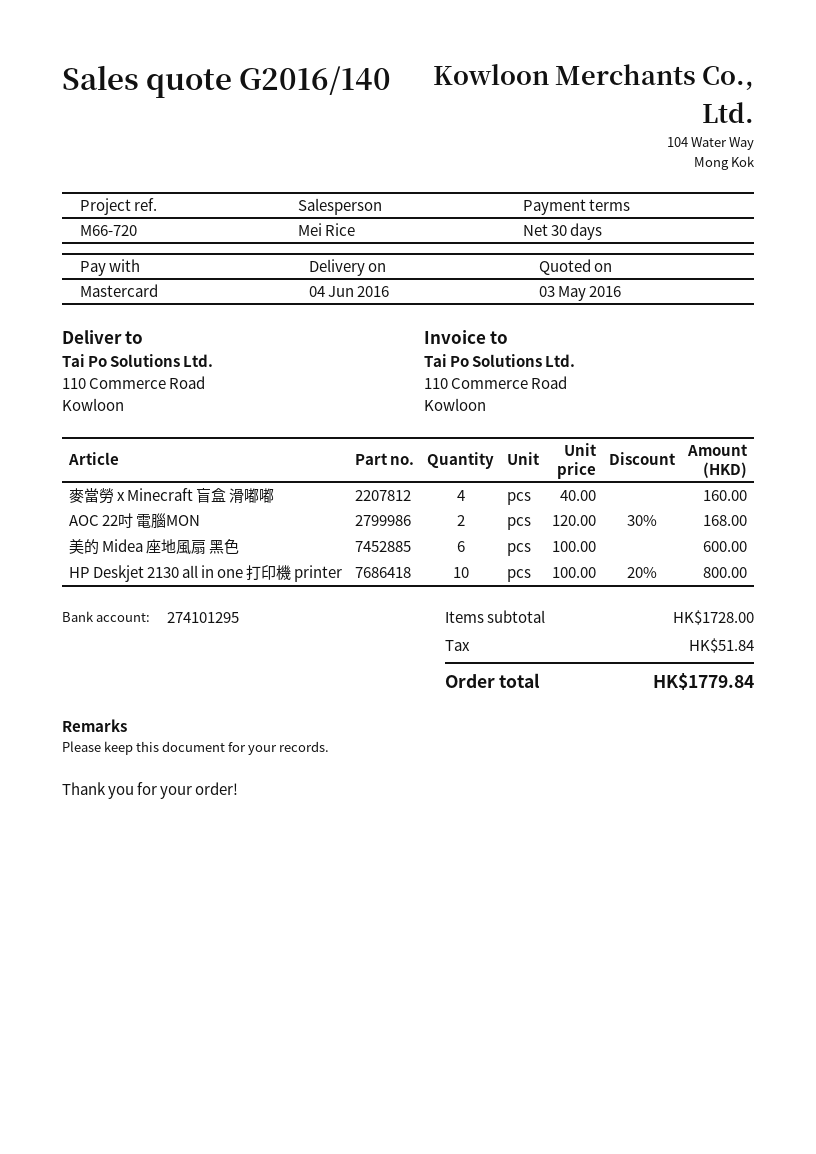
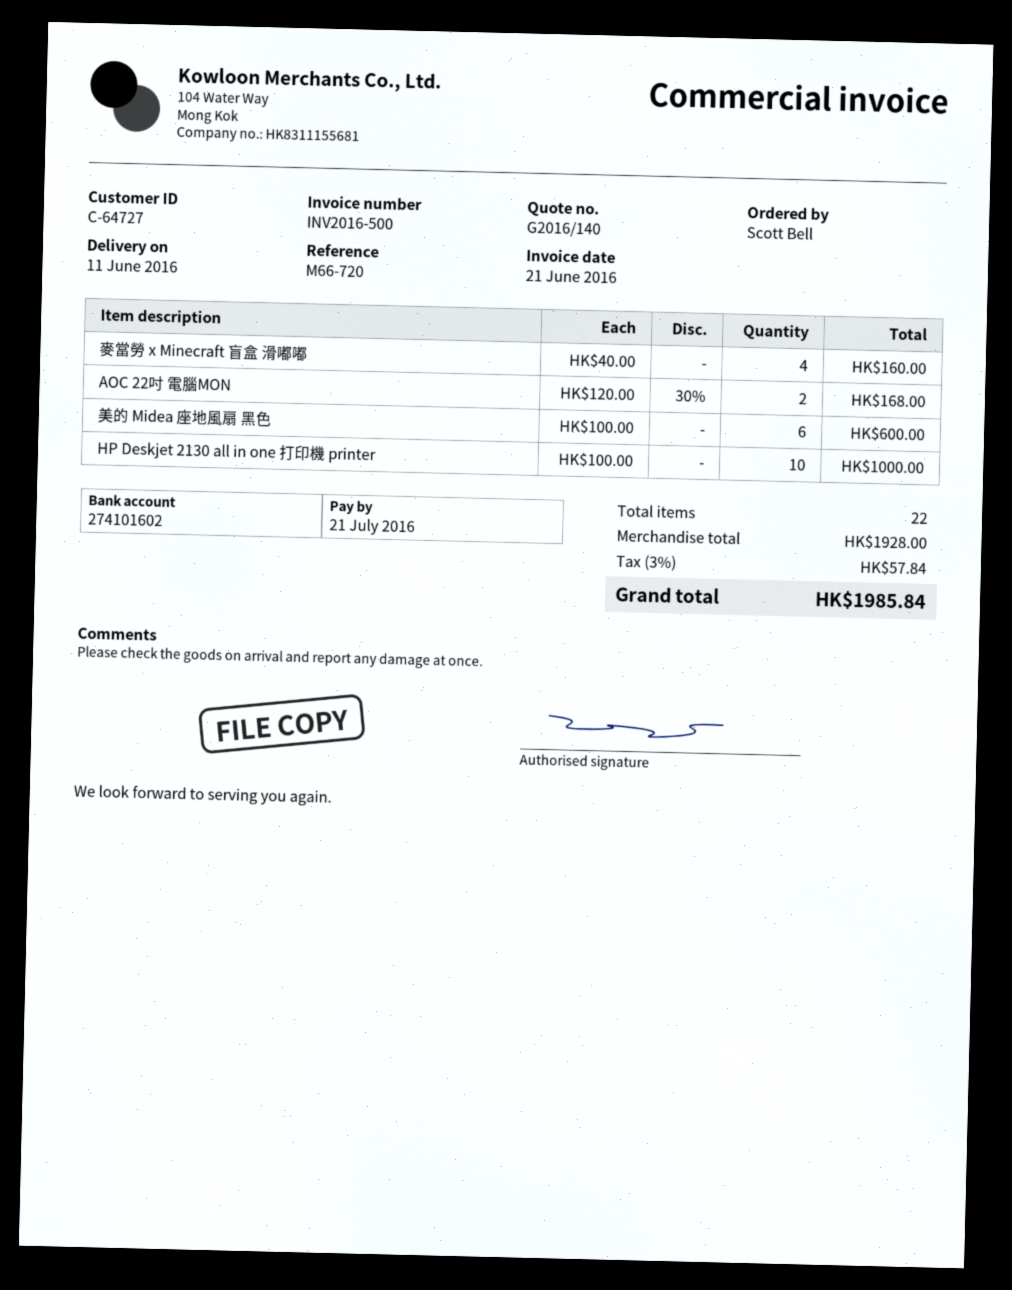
delivery date: 2016-06-04 -> 2016-06-11
bank account: 274101295 -> 274101602
HP Deskjet 2130 all in one 打印機 printer: 10 x 100.00 - 20% = 800.00 -> 10 x 100.00 = 1000.00
subtotal: 1728.00 -> 1928.00
tax: 51.84 -> 57.84
total: 1779.84 -> 1985.84

